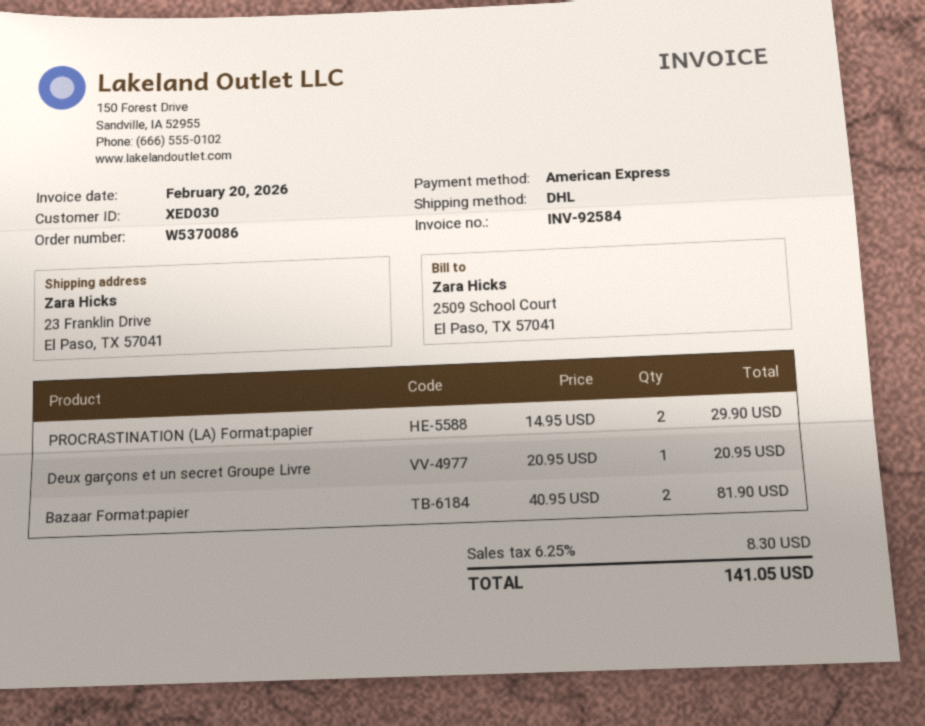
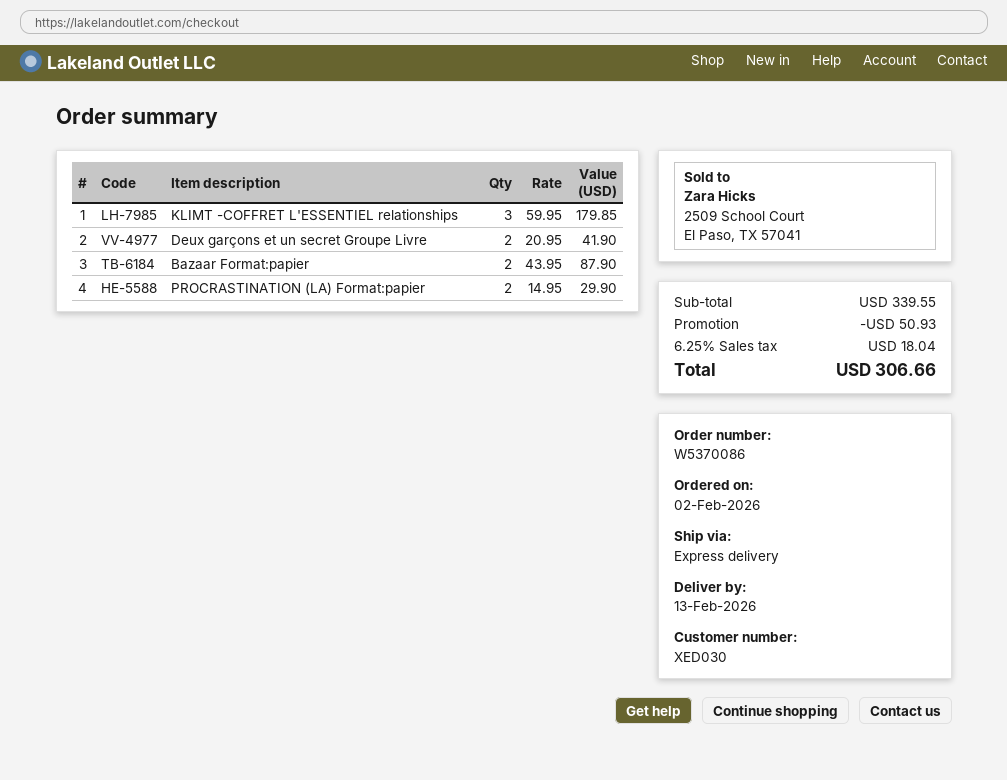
shipping method: DHL -> express
Deux garçons et un secret Groupe Livre: 1 x 20.95 = 20.95 -> 2 x 20.95 = 41.90
Bazaar Format:papier: 2 x 40.95 = 81.90 -> 2 x 43.95 = 87.90
KLIMT -COFFRET L'ESSENTIEL relationships: none -> 3 x 59.95 = 179.85
discount: none -> 50.93
tax: 6.25% = 8.30 -> 6.25% = 18.04
total: 141.05 -> 306.66

